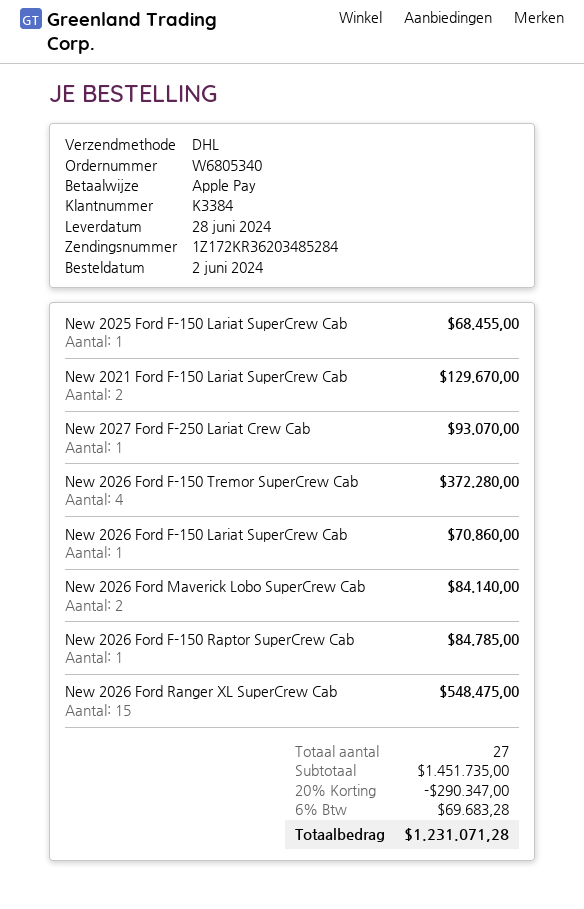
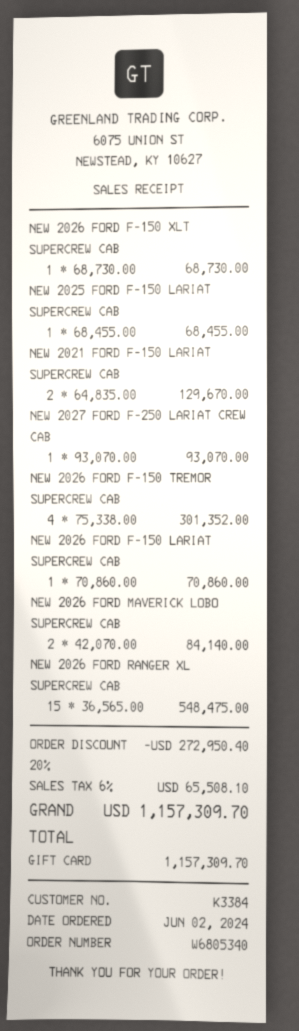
payment method: Apple Pay -> gift card
New 2026 Ford F-150 Tremor SuperCrew Cab: 4 for 372280.00 -> 4 for 301352.00
New 2026 Ford F-150 Raptor SuperCrew Cab: 1 for 84785.00 -> none
NEW 2026 FORD F-150 XLT SUPERCREW CAB: none -> 1 for 68730.00
discount: 20% = 290347.00 -> 20% = 272950.40
tax: 6% = 69683.28 -> 6% = 65508.10
total: 1231071.28 -> 1157309.70

